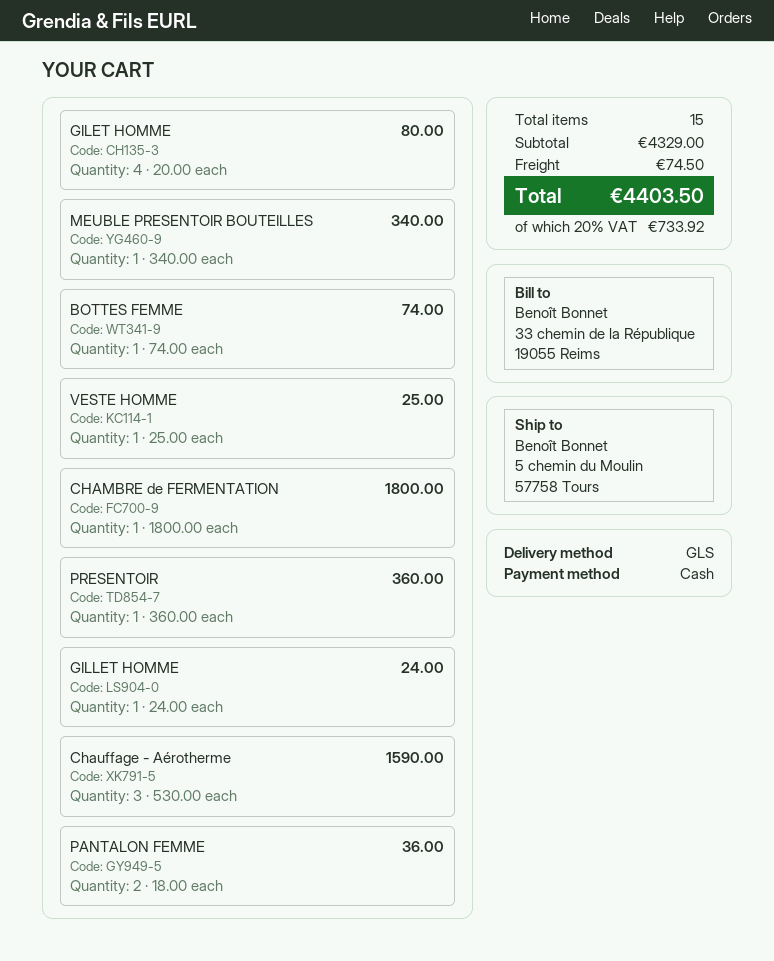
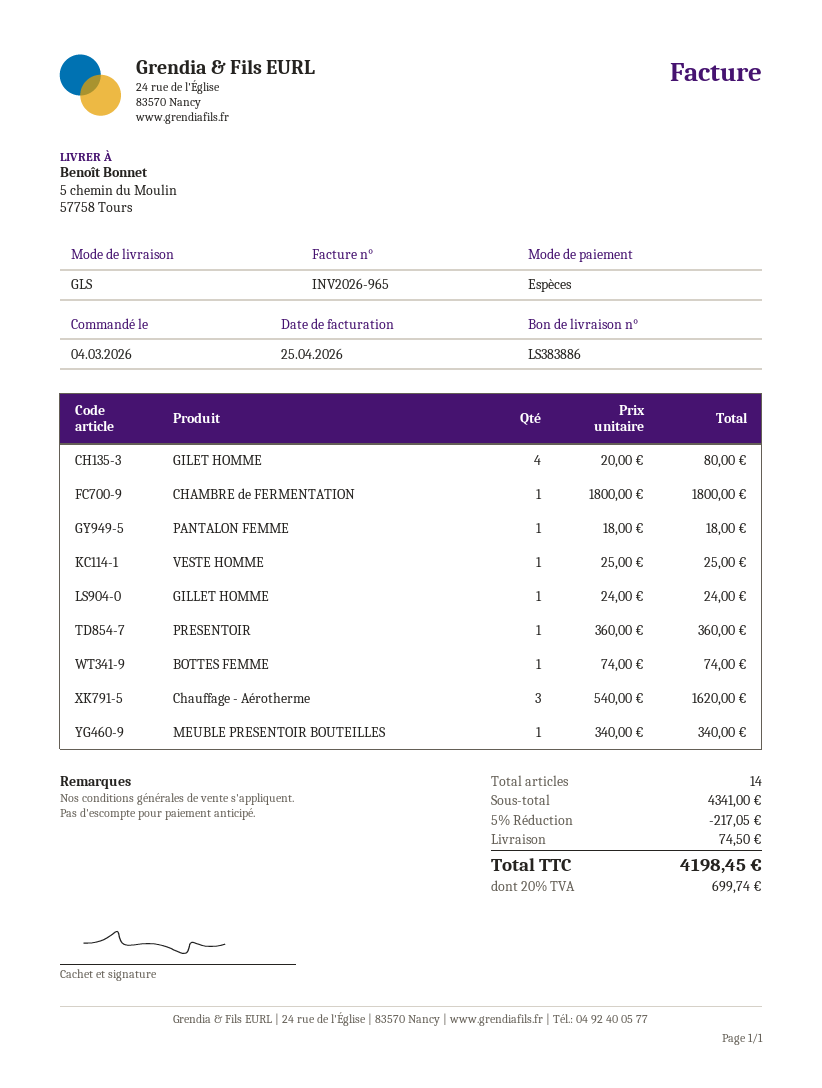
Chauffage - Aérotherme: 3 x 530.00 = 1590.00 -> 3 x 540.00 = 1620.00
PANTALON FEMME: 2 x 18.00 = 36.00 -> 1 x 18.00 = 18.00
total quantity: 15 -> 14
subtotal: 4329.00 -> 4341.00
discount: none -> 5% = 217.05
tax: 20% = 733.92 -> 20% = 699.74
total: 4403.50 -> 4198.45

